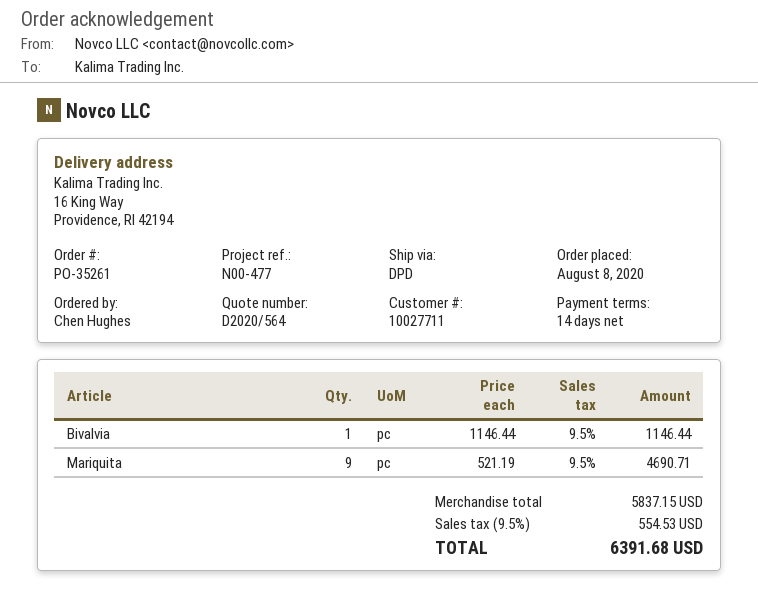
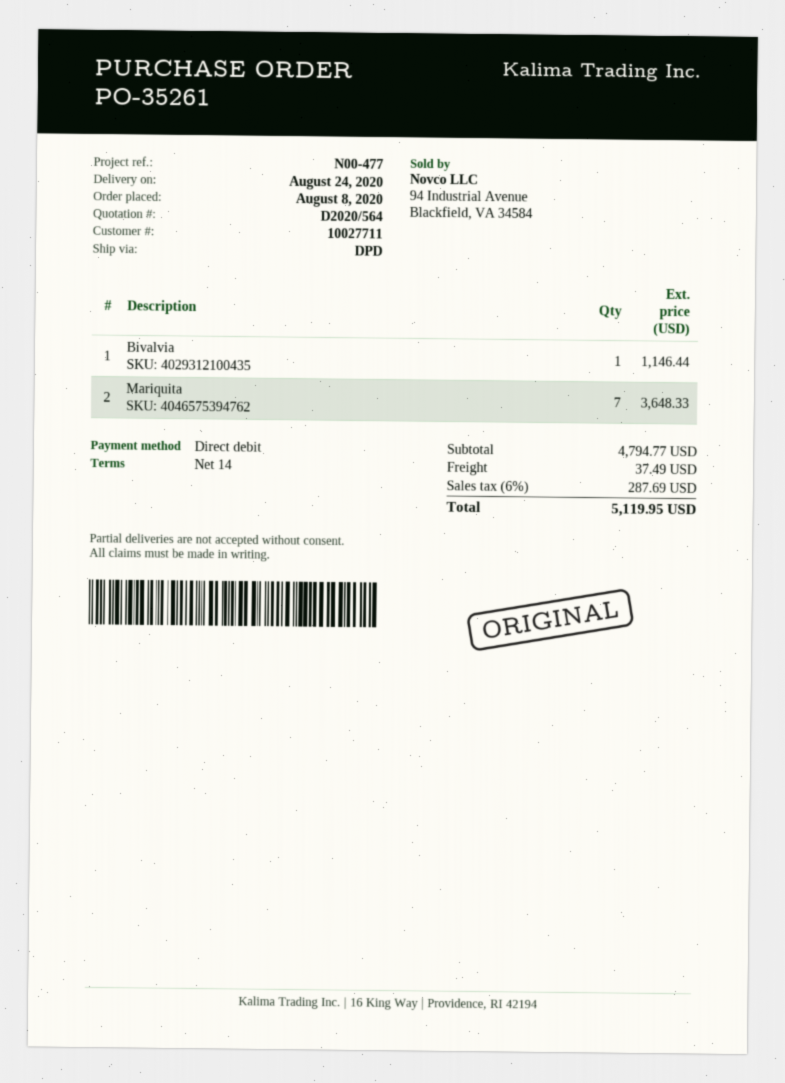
Mariquita: 9 for 4690.71 -> 7 for 3648.33
subtotal: 5837.15 -> 4794.77
shipping: none -> 37.49
tax: 9.5% = 554.53 -> 6% = 287.69
total: 6391.68 -> 5119.95

